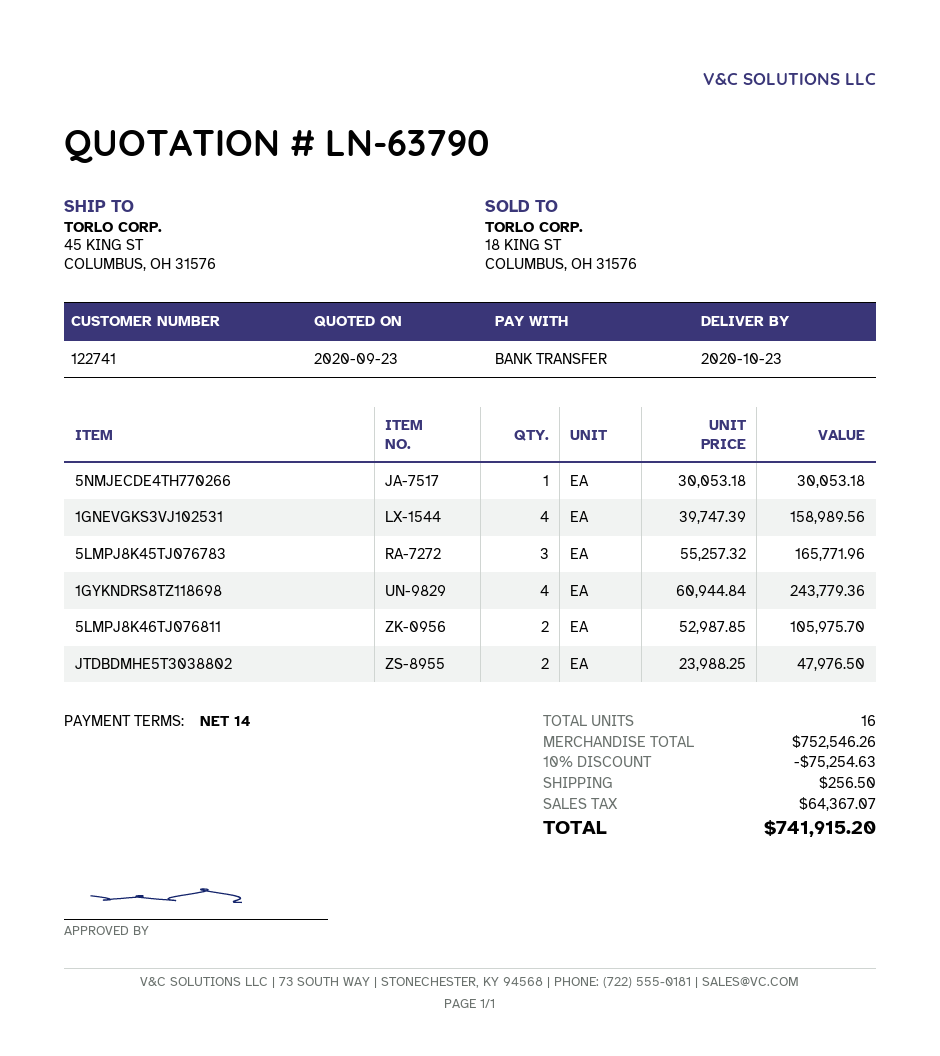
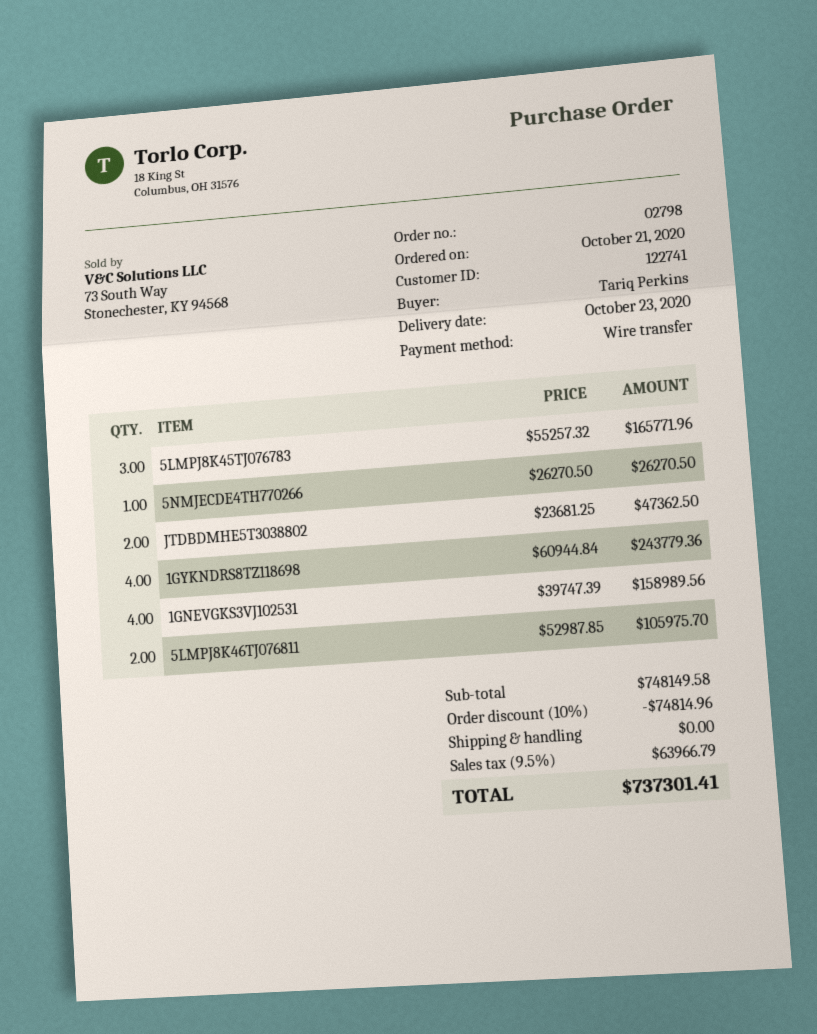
5NMJECDE4TH770266: 1 x 30053.18 = 30053.18 -> 1 x 26270.50 = 26270.50
JTDBDMHE5T3038802: 2 x 23988.25 = 47976.50 -> 2 x 23681.25 = 47362.50
subtotal: 752546.26 -> 748149.58
discount: 10% = 75254.63 -> 10% = 74814.96
shipping: 256.50 -> 0.00
tax: 64367.07 -> 63966.79
total: 741915.20 -> 737301.41

